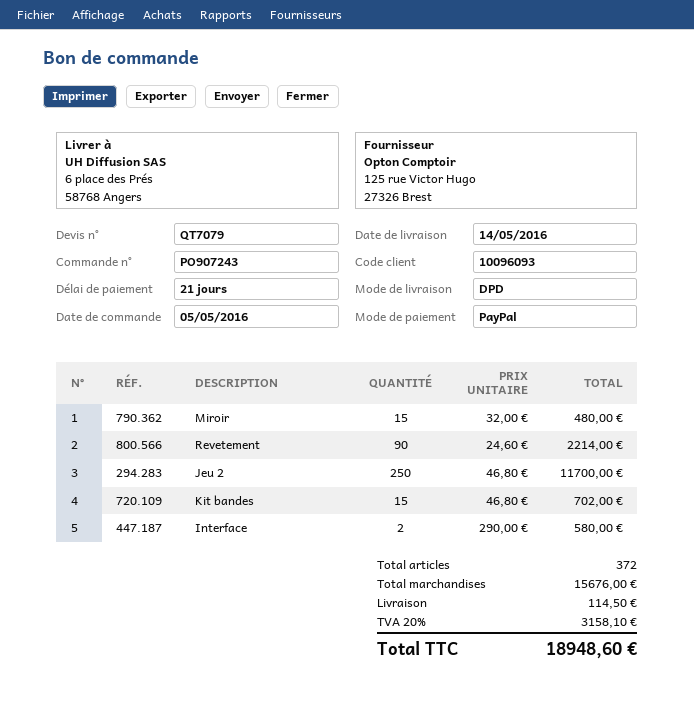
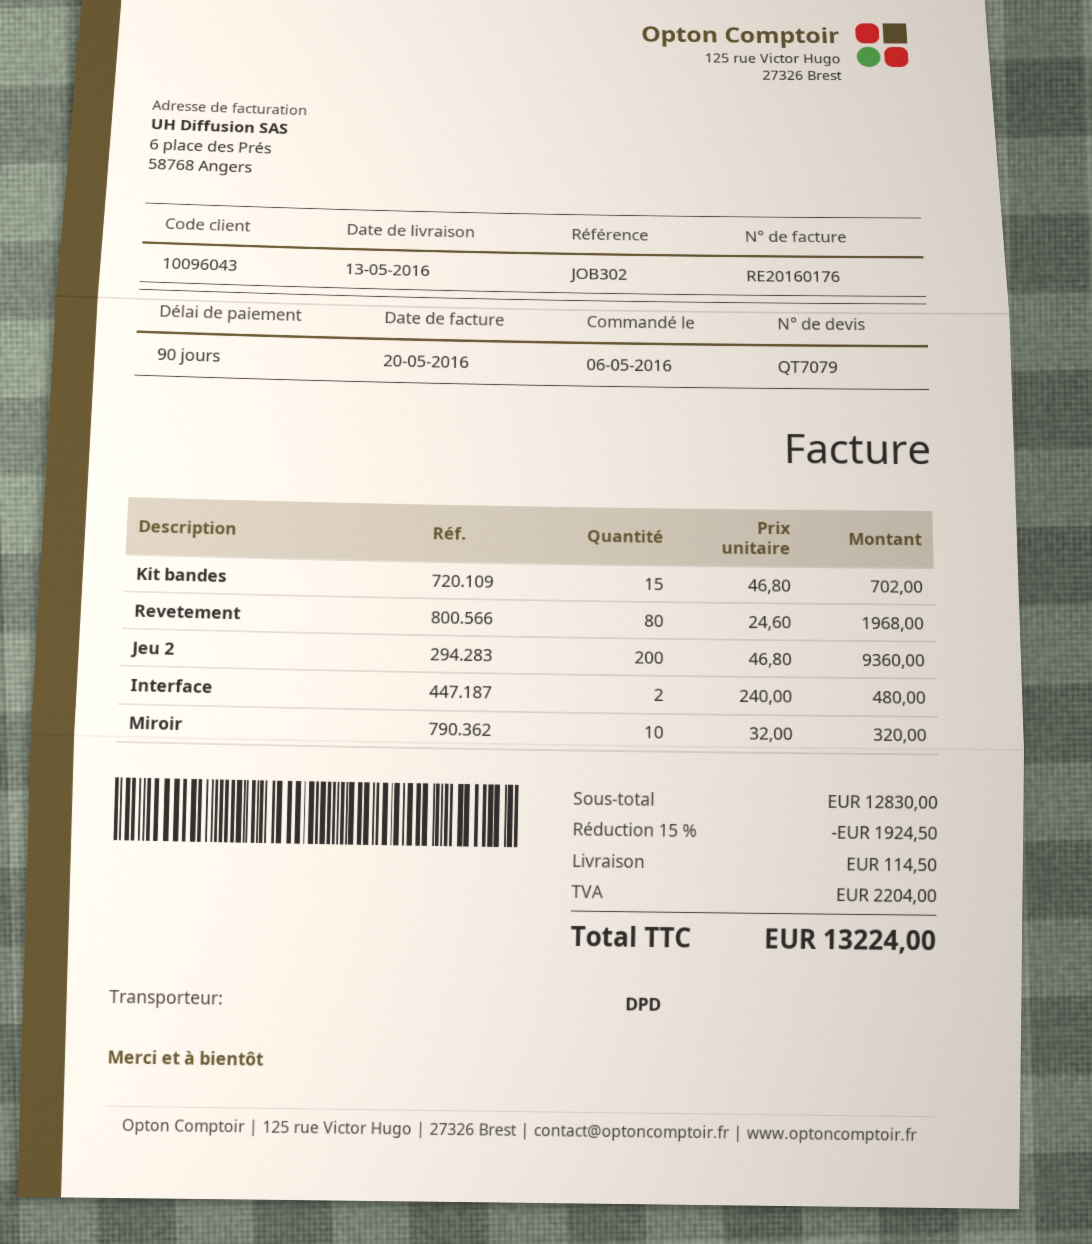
order date: 2016-05-05 -> 2016-05-06
delivery date: 2016-05-14 -> 2016-05-13
payment terms: 21 days -> 90 days
customer number: 10096093 -> 10096043
Miroir: 15 x 32.00 = 480.00 -> 10 x 32.00 = 320.00
Revetement: 90 x 24.60 = 2214.00 -> 80 x 24.60 = 1968.00
Jeu 2: 250 x 46.80 = 11700.00 -> 200 x 46.80 = 9360.00
Interface: 2 x 290.00 = 580.00 -> 2 x 240.00 = 480.00
subtotal: 15676.00 -> 12830.00
discount: none -> 15% = 1924.50
tax: 3158.10 -> 2204.00
total: 18948.60 -> 13224.00

